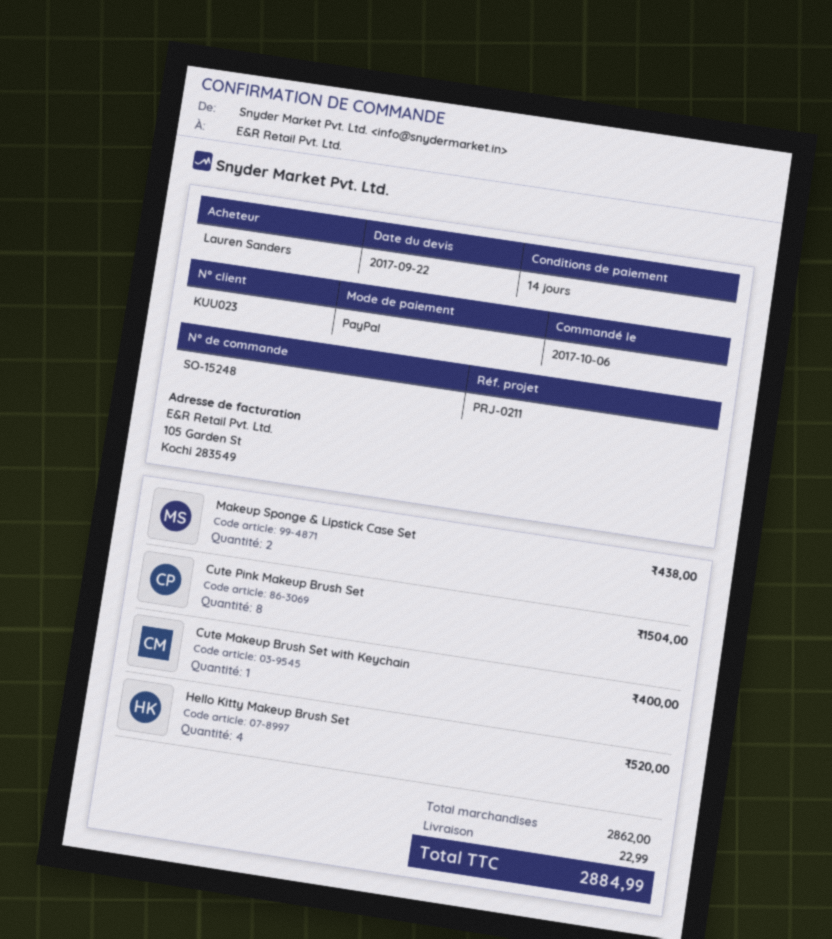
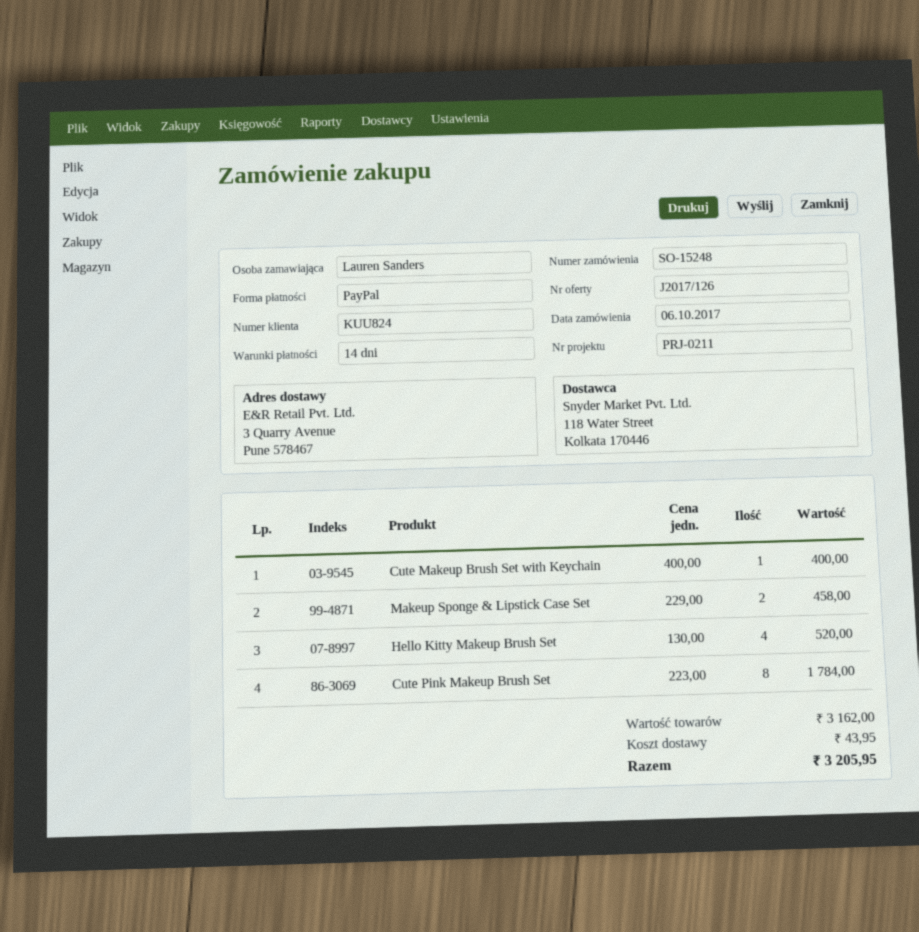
customer number: KUU023 -> KUU824
Makeup Sponge & Lipstick Case Set: 2 for 438.00 -> 2 for 458.00
Cute Pink Makeup Brush Set: 8 for 1504.00 -> 8 for 1784.00
subtotal: 2862.00 -> 3162.00
shipping: 22.99 -> 43.95
total: 2884.99 -> 3205.95

